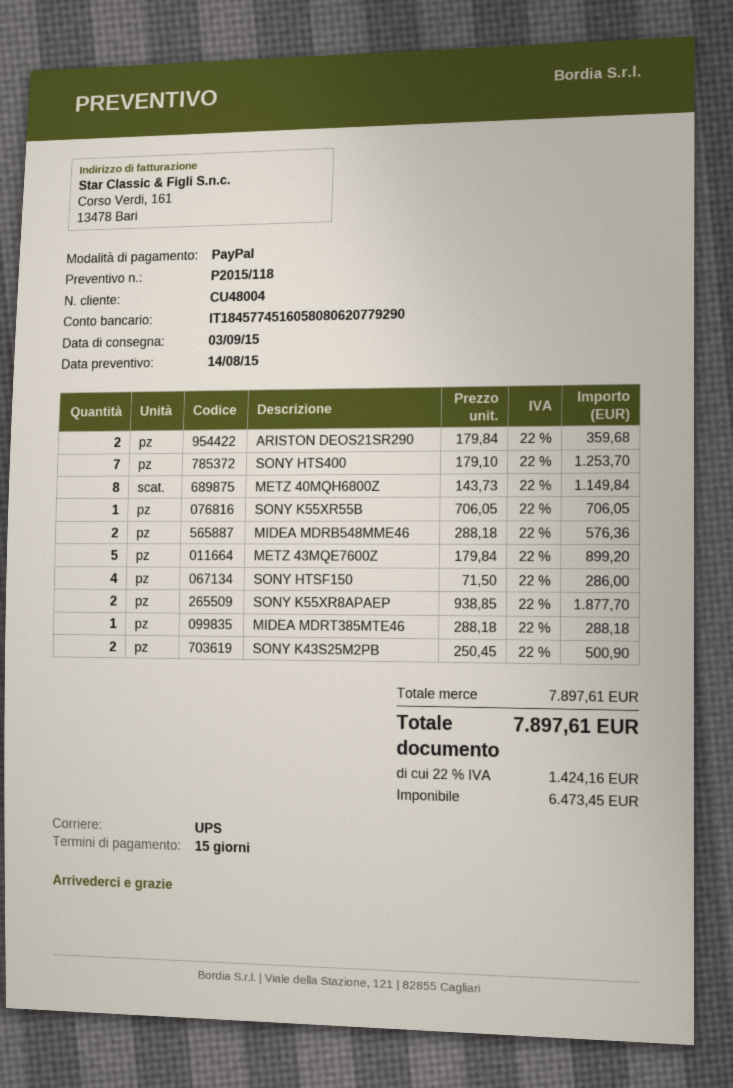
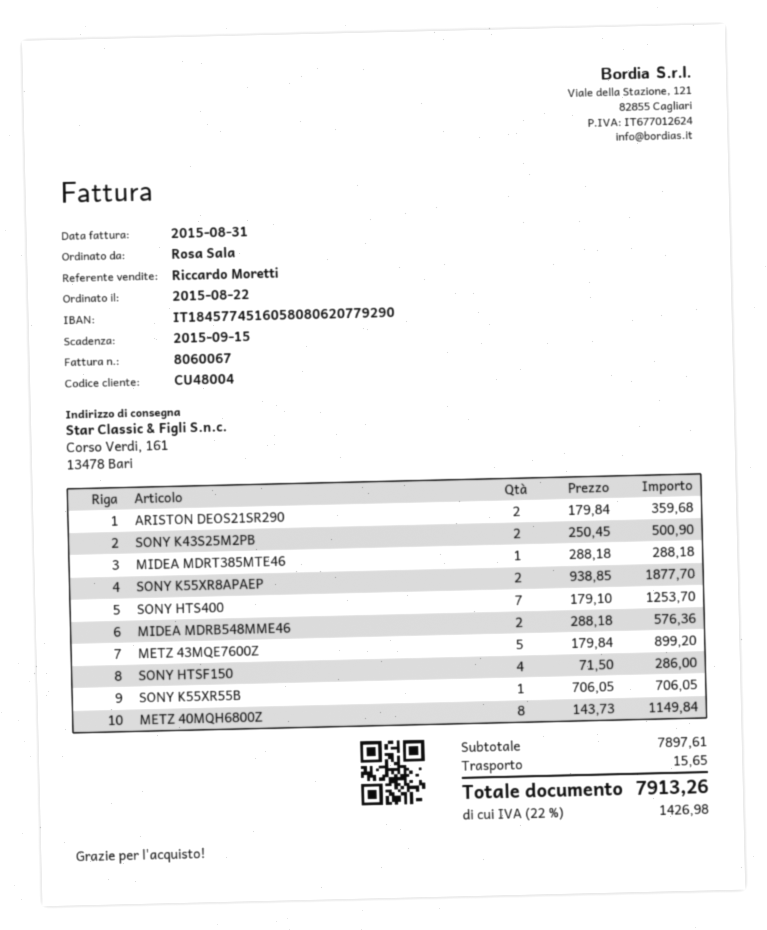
shipping: none -> 15.65
tax: 22% = 1424.16 -> 22% = 1426.98
total: 7897.61 -> 7913.26

